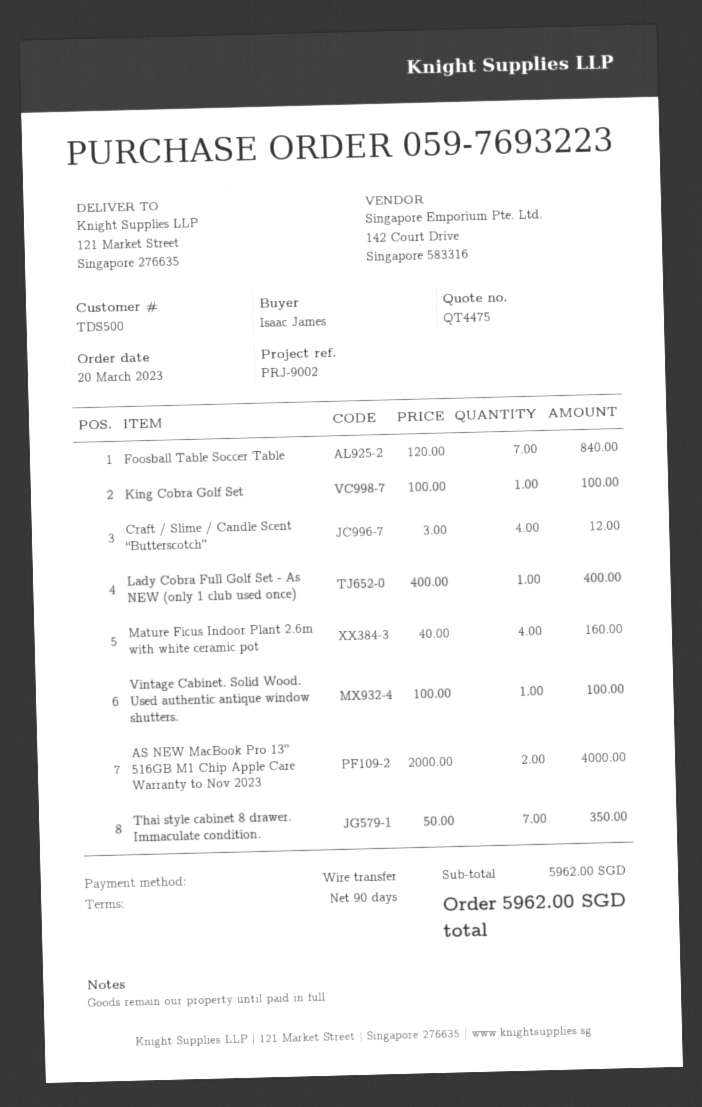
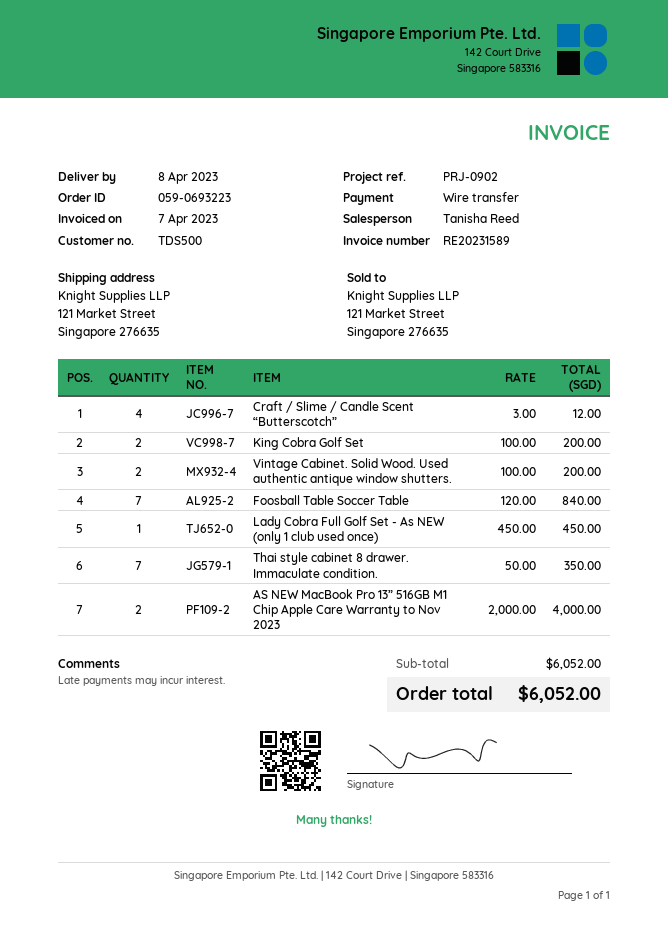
order number: 059-7693223 -> 059-0693223
reference: PRJ-9002 -> PRJ-0902
King Cobra Golf Set: 1 x 100.00 = 100.00 -> 2 x 100.00 = 200.00
Lady Cobra Full Golf Set - As NEW (only 1 club used once): 1 x 400.00 = 400.00 -> 1 x 450.00 = 450.00
Mature Ficus Indoor Plant 2.6m with white ceramic pot: 4 x 40.00 = 160.00 -> none
Vintage Cabinet. Solid Wood. Used authentic antique window shutters.: 1 x 100.00 = 100.00 -> 2 x 100.00 = 200.00
subtotal: 5962.00 -> 6052.00
total: 5962.00 -> 6052.00

